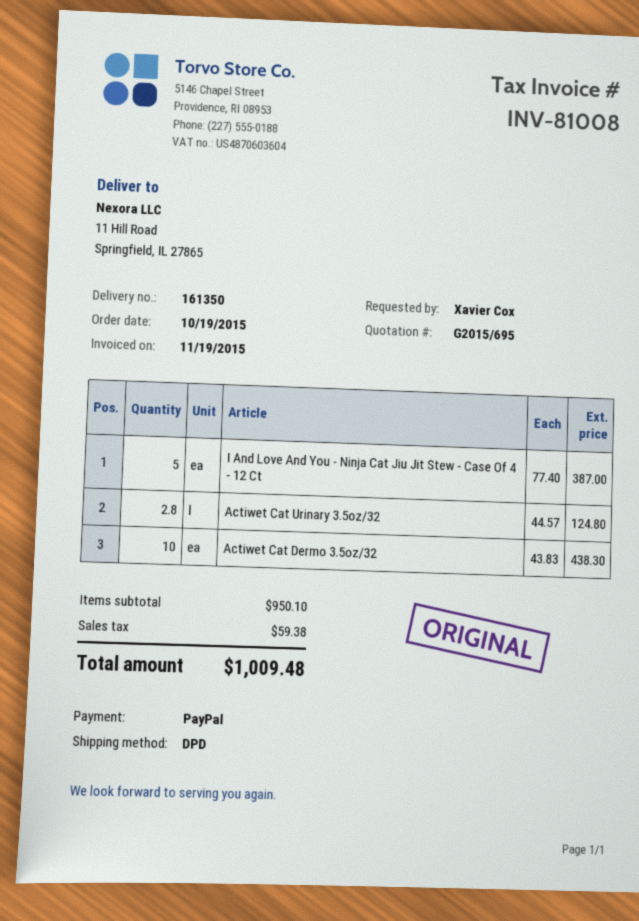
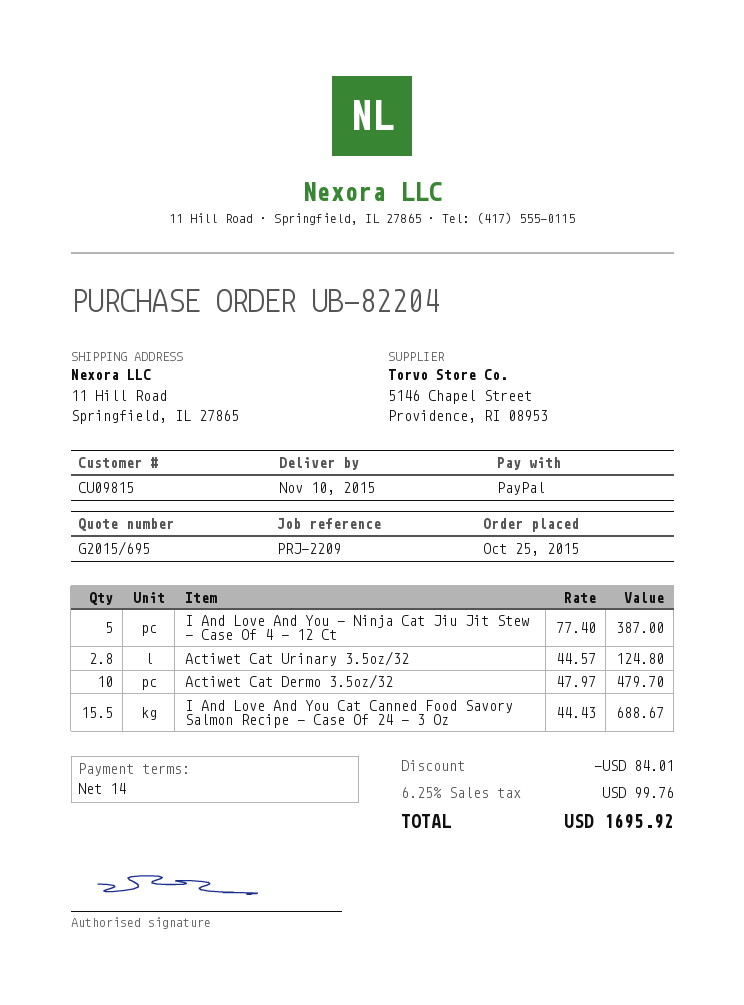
order date: 2015-10-19 -> 2015-10-25
Actiwet Cat Dermo 3.5oz/32: 10 x 43.83 = 438.30 -> 10 x 47.97 = 479.70
I And Love And You Cat Canned Food Savory Salmon Recipe - Case Of 24 - 3 Oz: none -> 15.5 x 44.43 = 688.67
discount: none -> 84.01
tax: 59.38 -> 99.76
total: 1009.48 -> 1695.92

